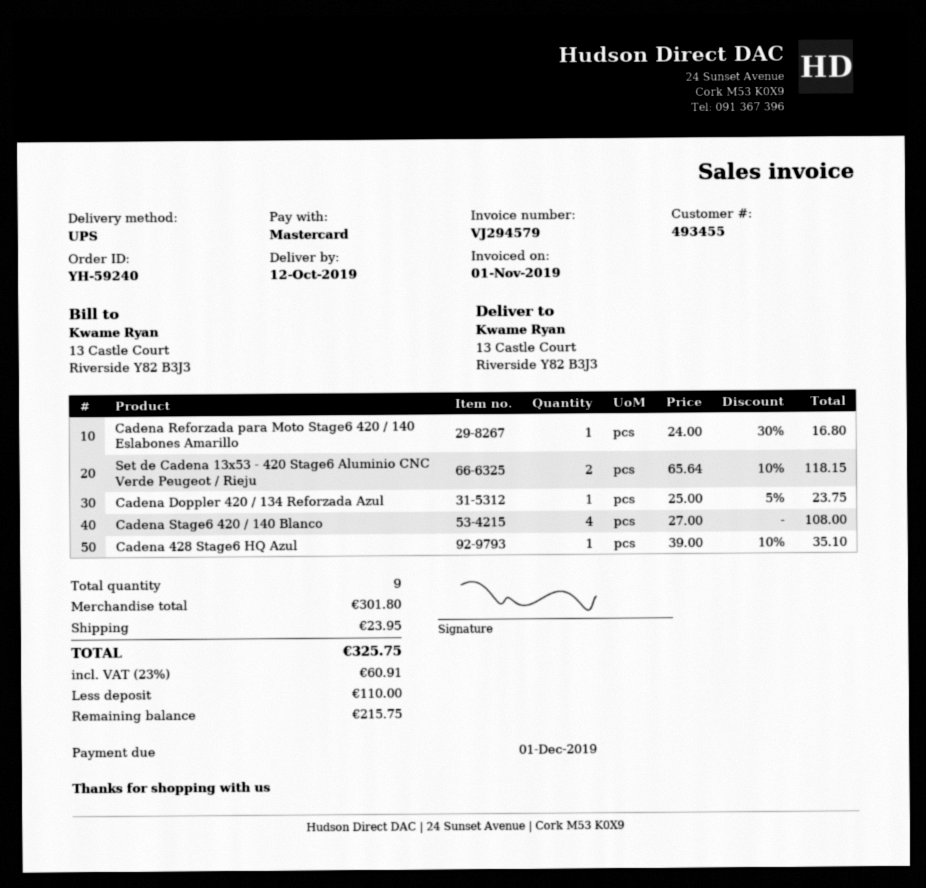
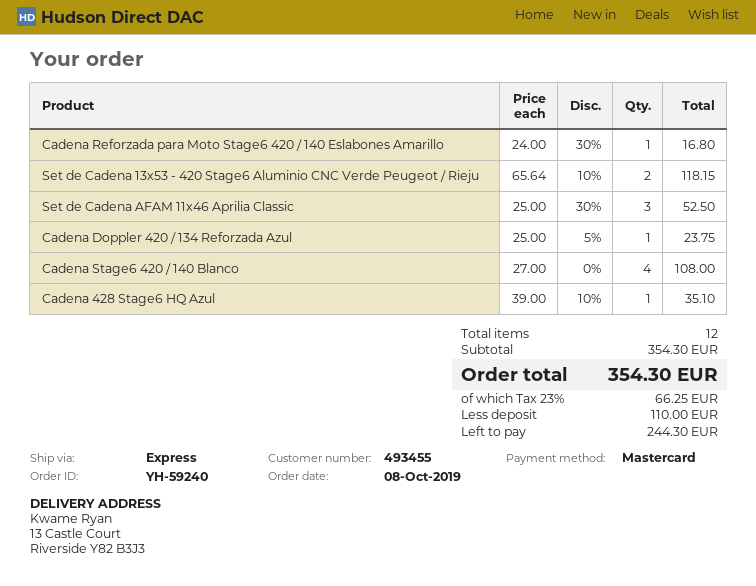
shipping method: UPS -> express
Set de Cadena AFAM 11x46 Aprilia Classic: none -> 3 x 25.00 - 30% = 52.50
total quantity: 9 -> 12
subtotal: 301.80 -> 354.30
shipping: 23.95 -> none
tax: 23% = 60.91 -> 23% = 66.25
total: 325.75 -> 354.30
balance: 215.75 -> 244.30

